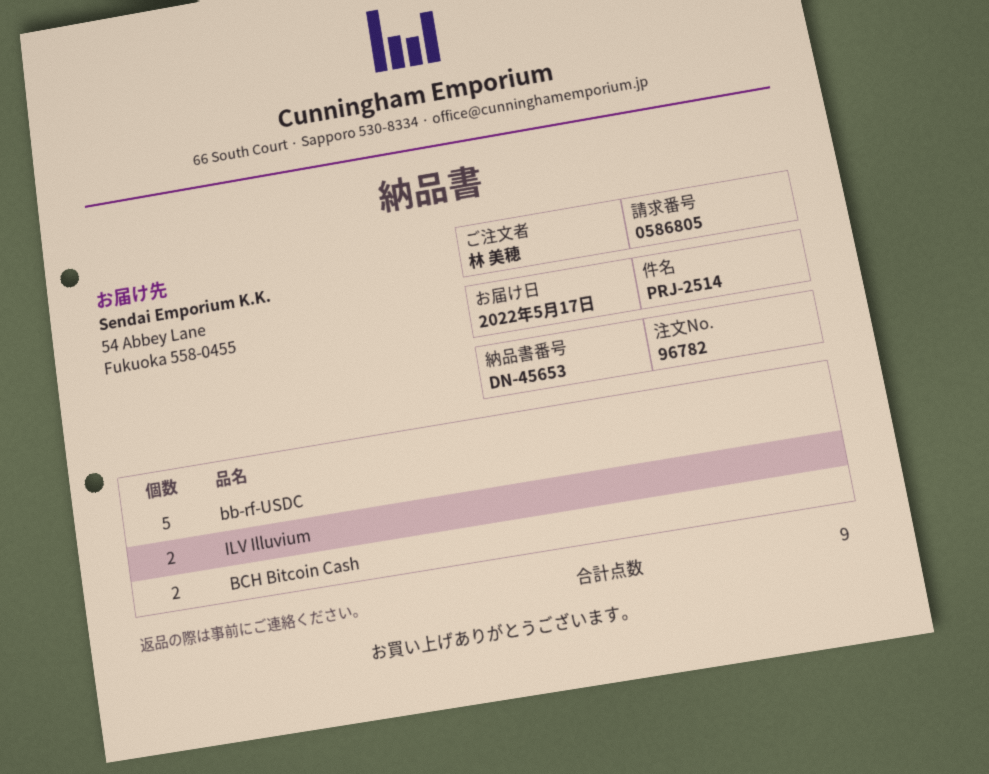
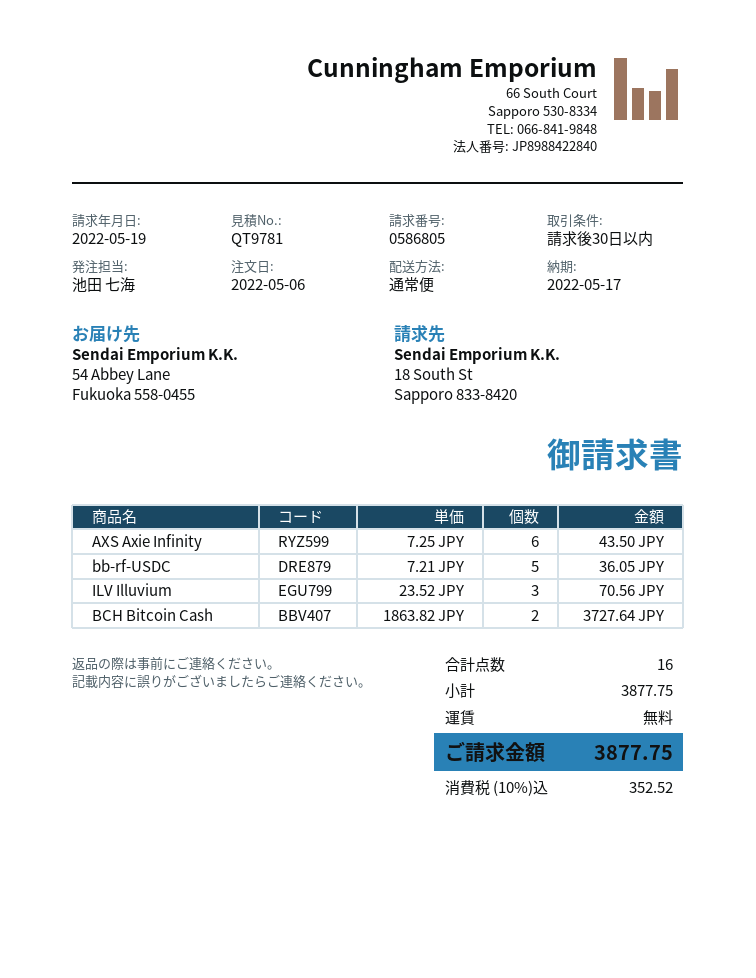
ordered by: 林 美穂 -> 池田 七海
ILV Illuvium: 2 -> 3
AXS Axie Infinity: none -> 6
total quantity: 9 -> 16

